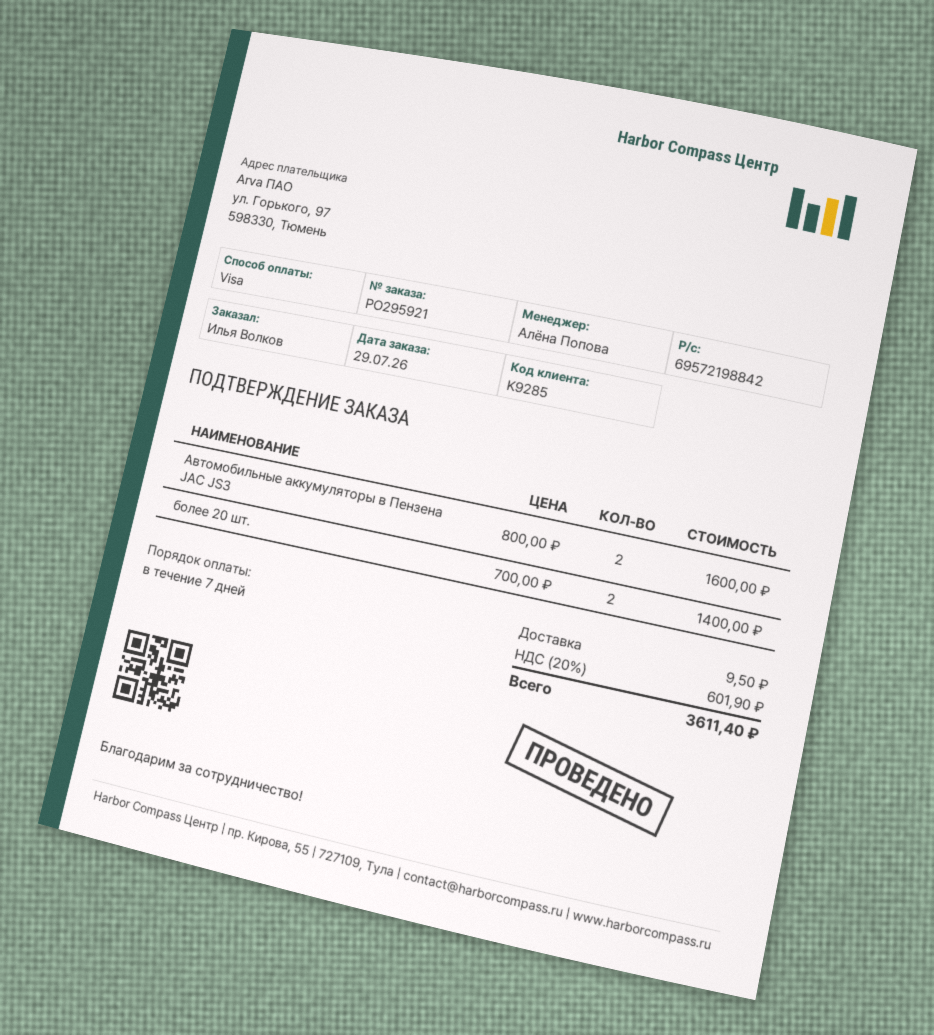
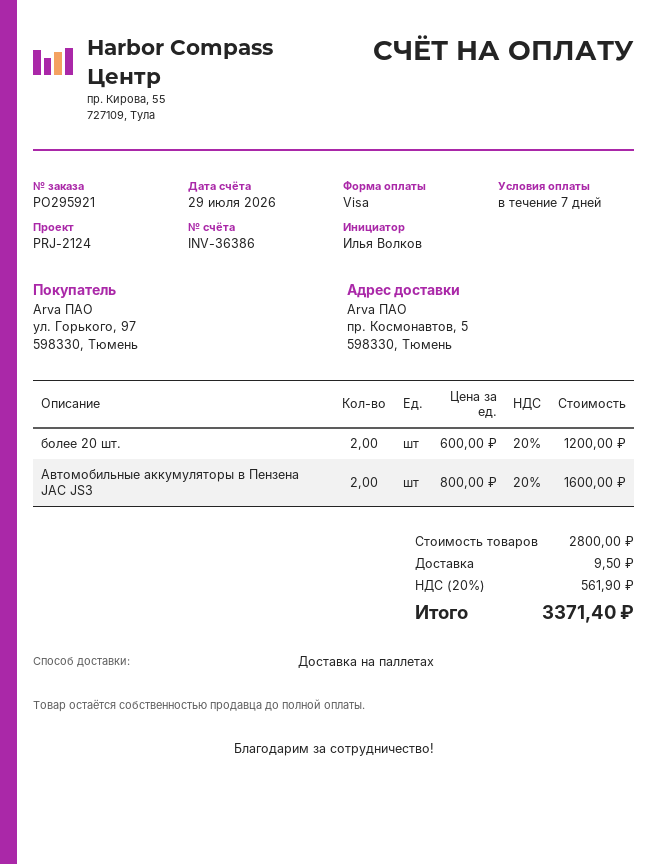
более 20 шт.: 2 x 700.00 = 1400.00 -> 2 x 600.00 = 1200.00
tax: 20% = 601.90 -> 20% = 561.90
total: 3611.40 -> 3371.40

